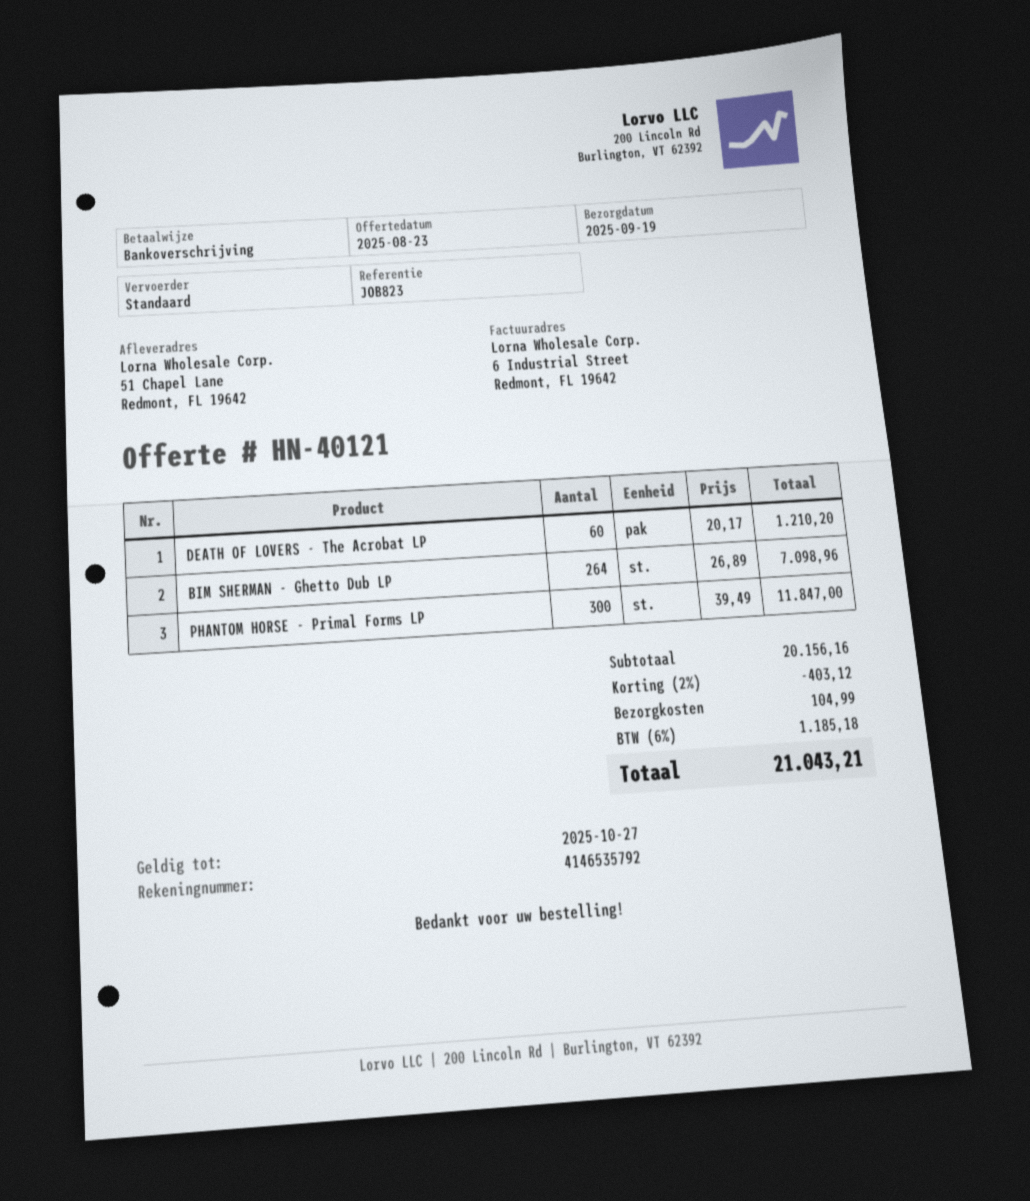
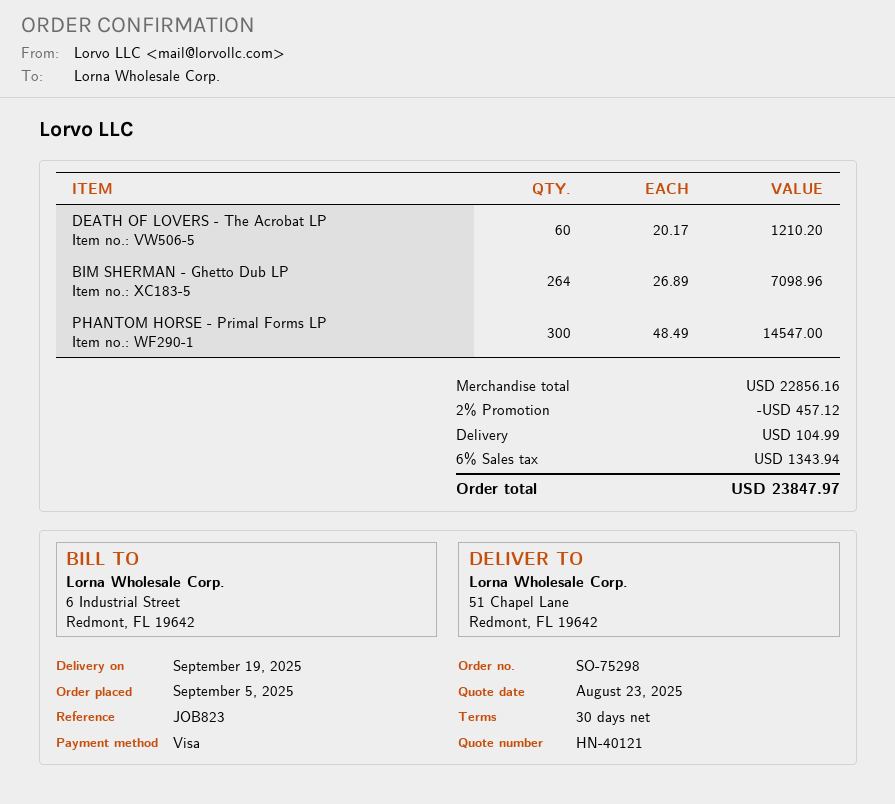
payment method: bank transfer -> Visa
PHANTOM HORSE - Primal Forms LP: 300 x 39.49 = 11847.00 -> 300 x 48.49 = 14547.00
subtotal: 20156.16 -> 22856.16
discount: 2% = 403.12 -> 2% = 457.12
tax: 6% = 1185.18 -> 6% = 1343.94
total: 21043.21 -> 23847.97

